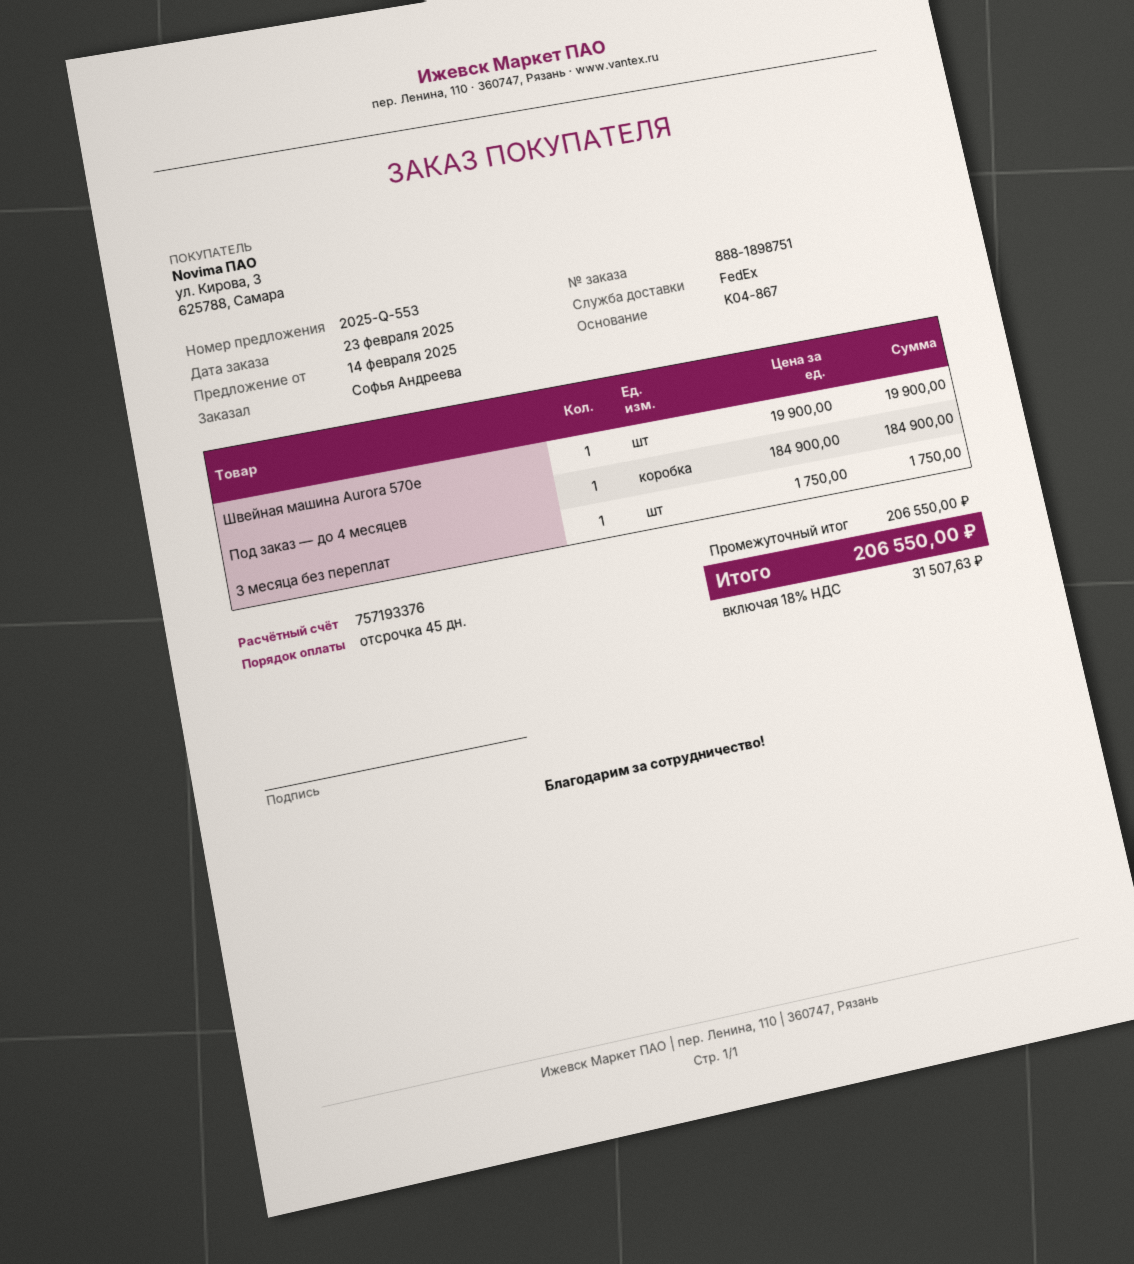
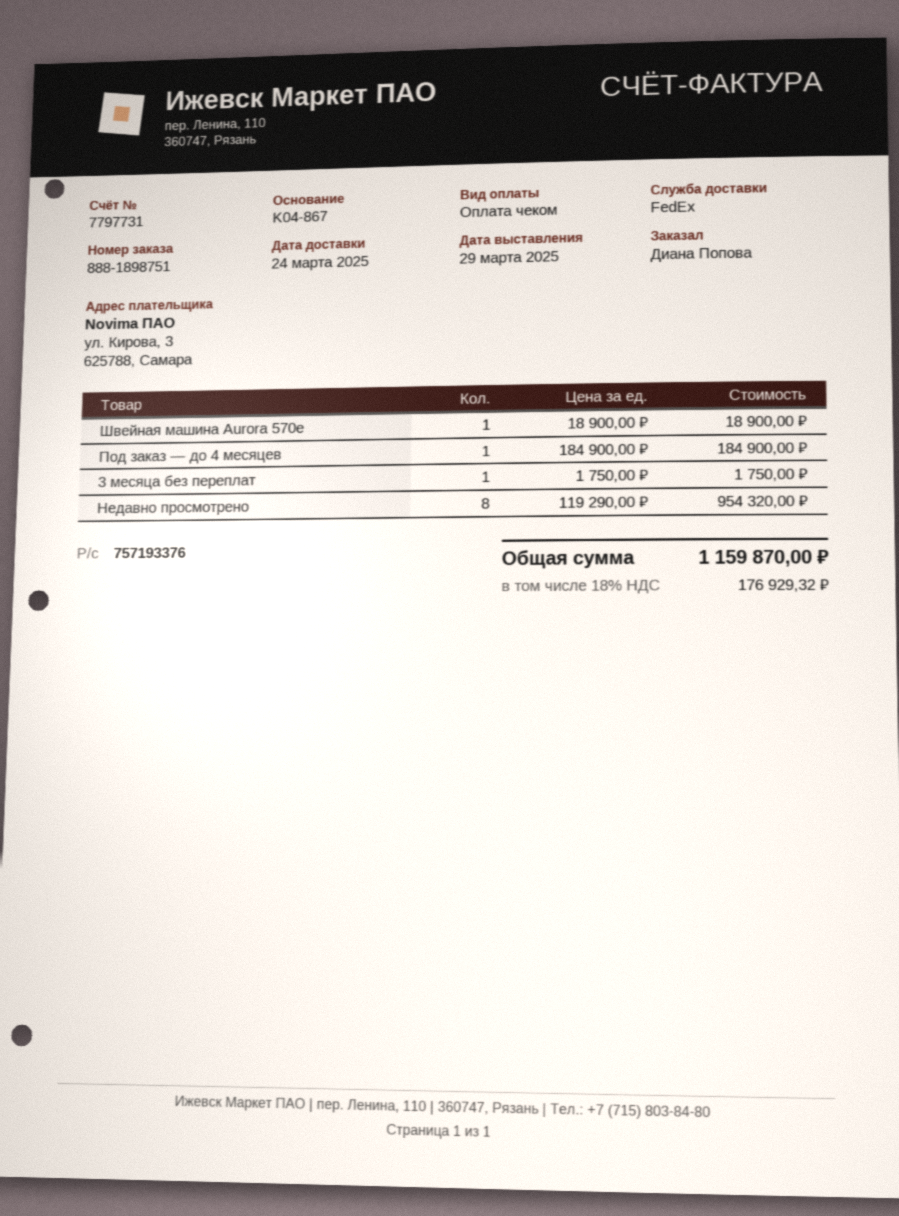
ordered by: Софья Андреева -> Диана Попова
Швейная машина Aurora 570e: 1 x 19900.00 = 19900.00 -> 1 x 18900.00 = 18900.00
Недавно просмотрено: none -> 8 x 119290.00 = 954320.00
tax: 18% = 31507.63 -> 18% = 176929.32
total: 206550.00 -> 1159870.00

